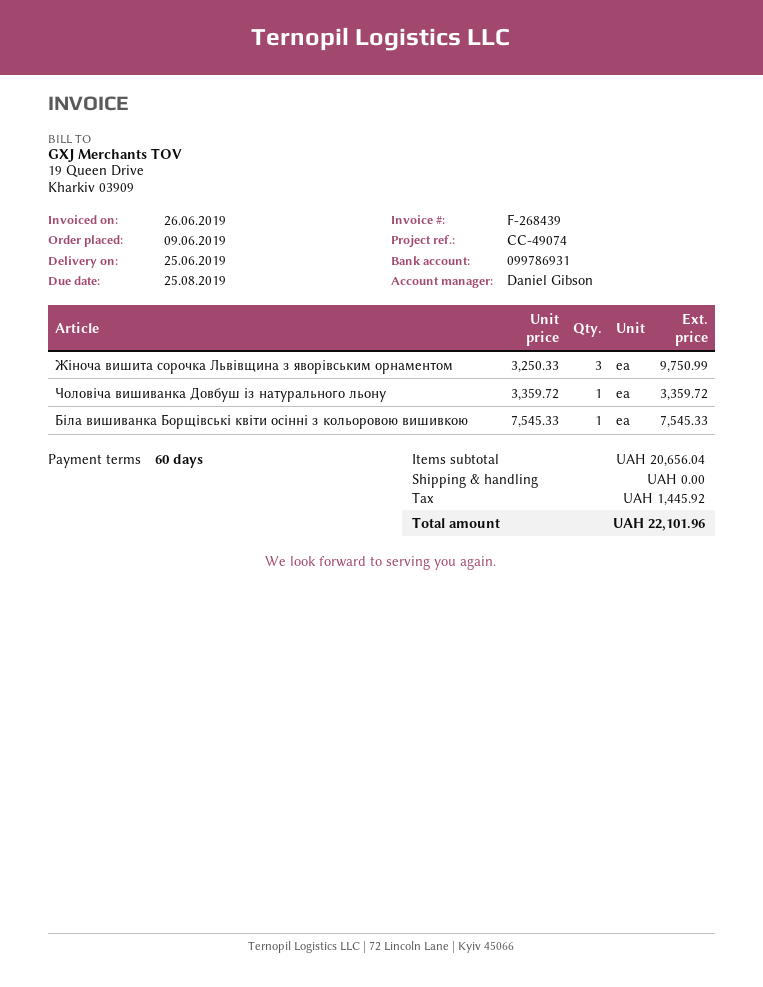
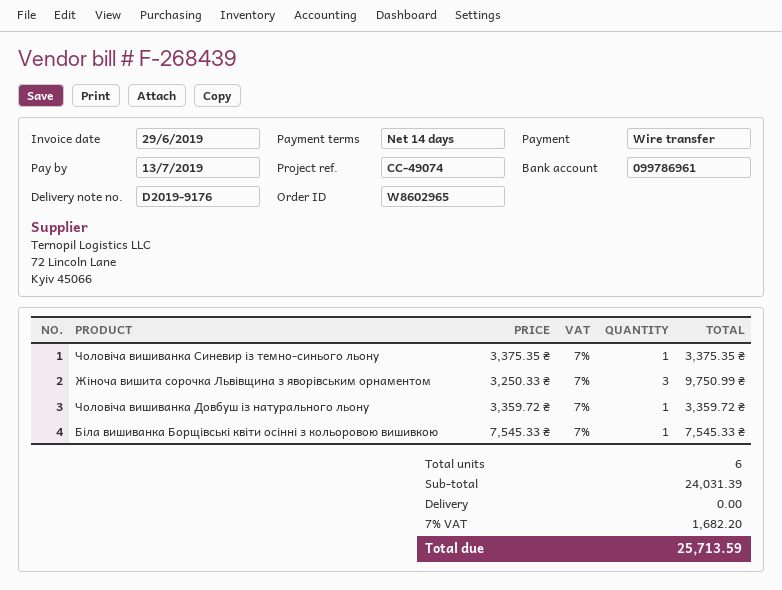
invoice date: 2019-06-26 -> 2019-06-29
payment terms: 60 days -> 14 days
due date: 2019-08-25 -> 2019-07-13
bank account: 099786931 -> 099786961
Чоловіча вишиванка Синевир із темно-синього льону: none -> 1 x 3375.35 = 3375.35
subtotal: 20656.04 -> 24031.39
tax: 1445.92 -> 1682.20
total: 22101.96 -> 25713.59

